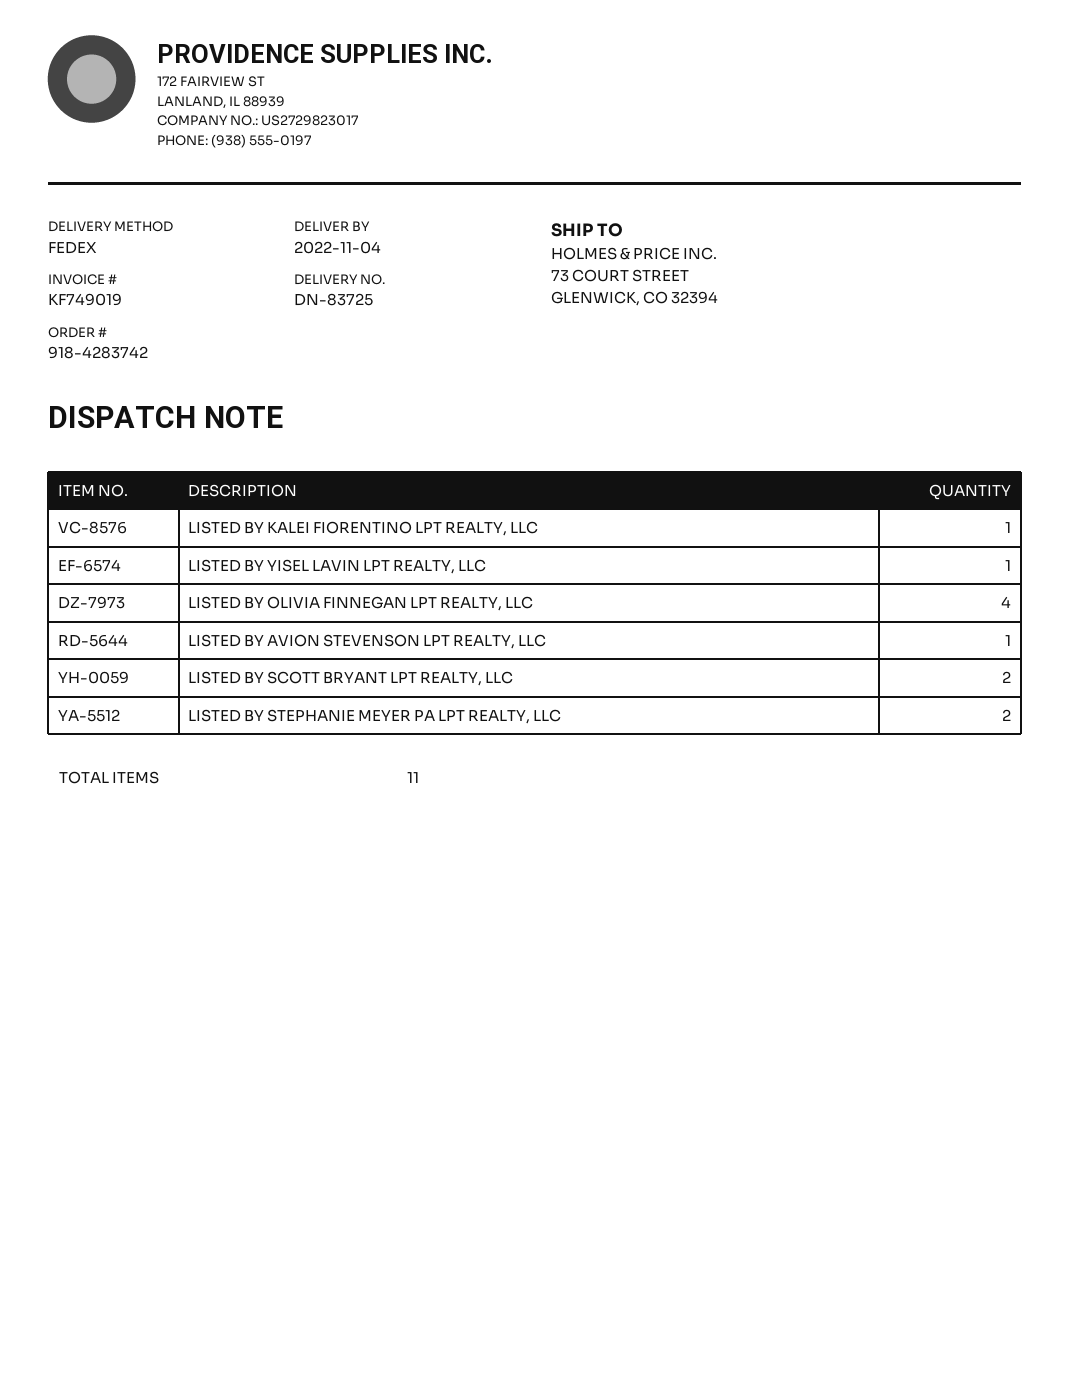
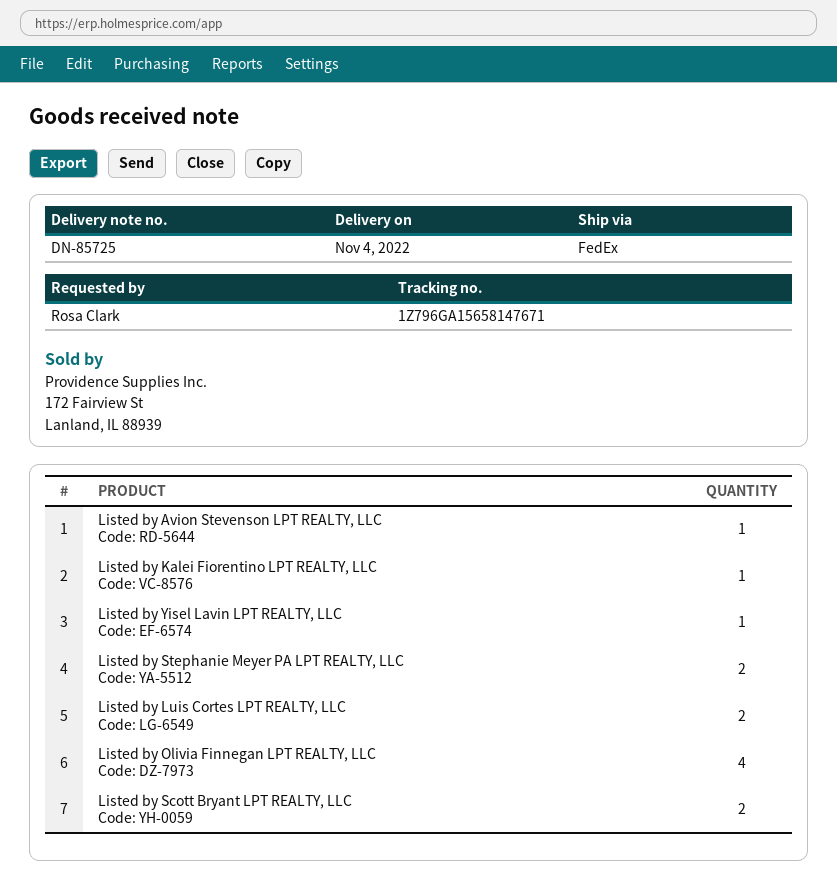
delivery note number: DN-83725 -> DN-85725
Listed by Luis Cortes LPT REALTY, LLC: none -> 2

